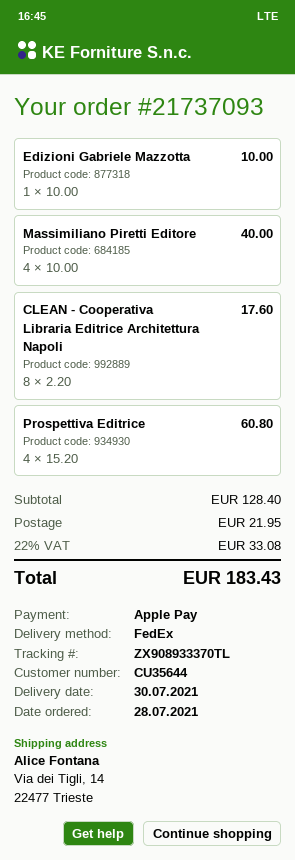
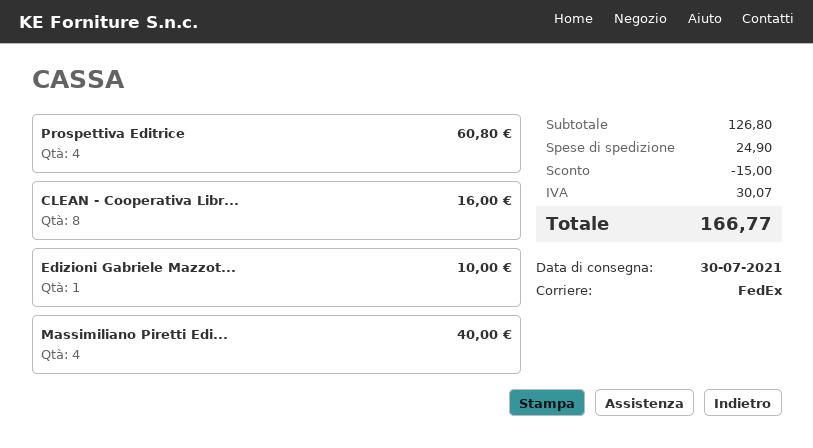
CLEAN - Cooperativa Libraria Editrice Architettura Napoli: 8 for 17.60 -> 8 for 16.00
subtotal: 128.40 -> 126.80
discount: none -> 15.00
shipping: 21.95 -> 24.90
tax: 33.08 -> 30.07
total: 183.43 -> 166.77

